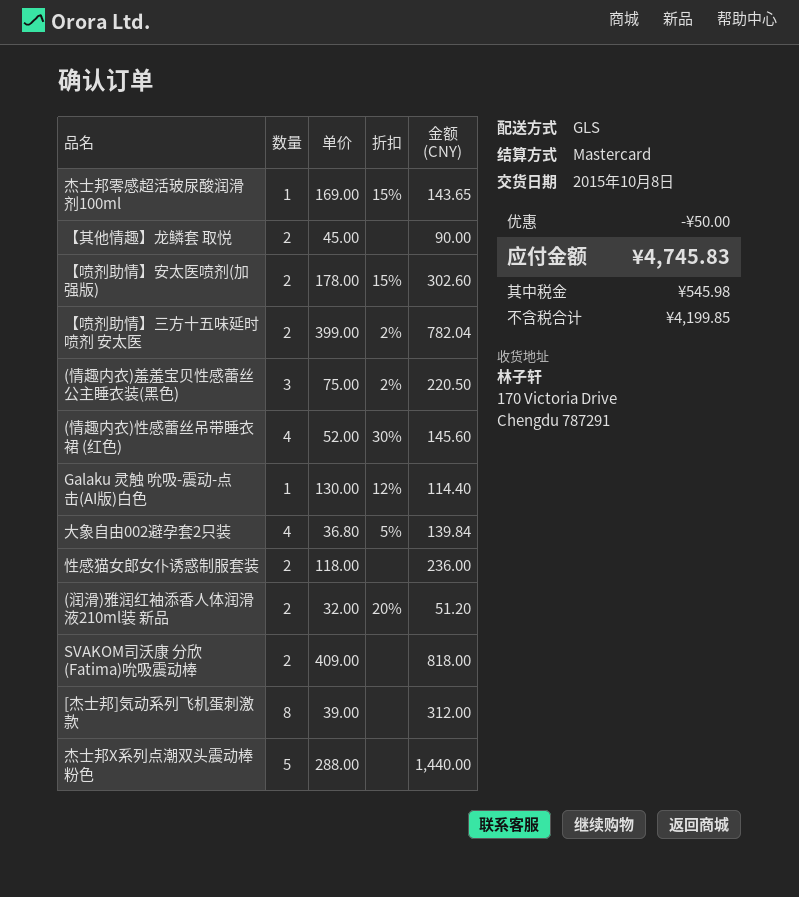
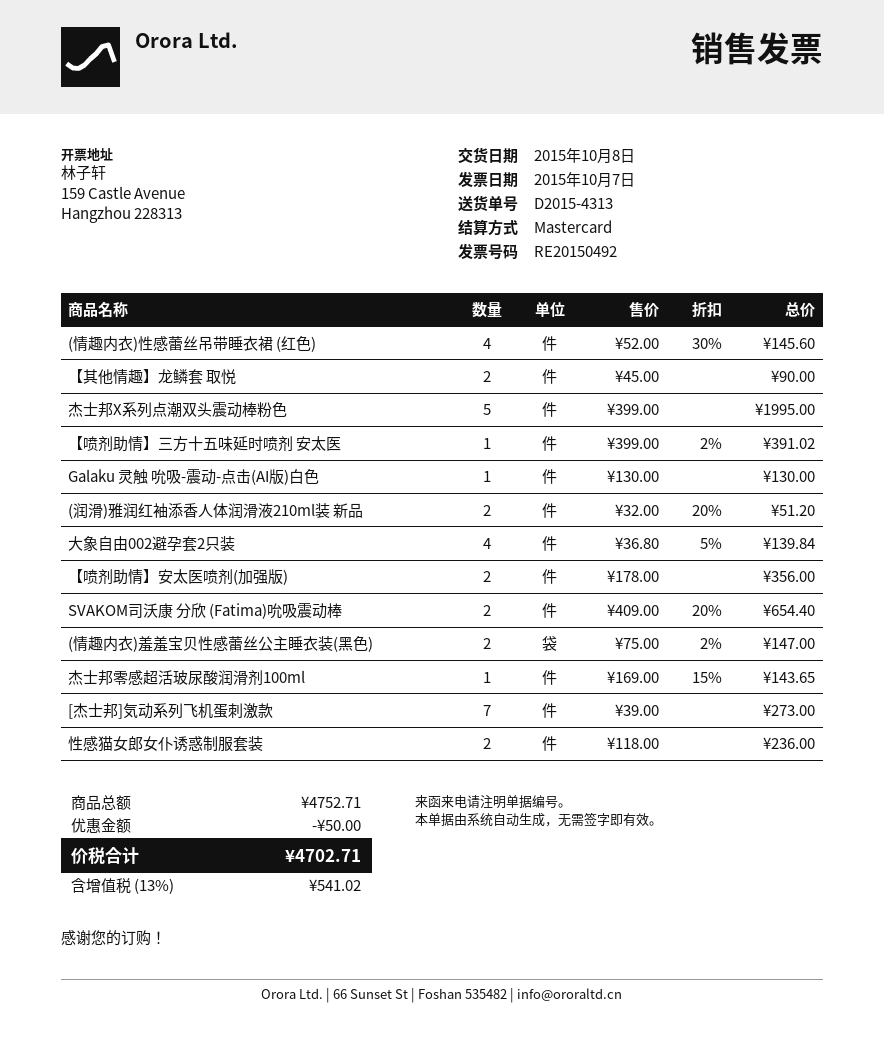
【喷剂助情】安太医喷剂(加强版): 2 x 178.00 - 15% = 302.60 -> 2 x 178.00 = 356.00
【喷剂助情】三方十五味延时喷剂 安太医: 2 x 399.00 - 2% = 782.04 -> 1 x 399.00 - 2% = 391.02
(情趣内衣)羞羞宝贝性感蕾丝公主睡衣装(黑色): 3 x 75.00 - 2% = 220.50 -> 2 x 75.00 - 2% = 147.00
Galaku 灵触 吮吸-震动-点击(AI版)白色: 1 x 130.00 - 12% = 114.40 -> 1 x 130.00 = 130.00
SVAKOM司沃康 分欣 (Fatima)吮吸震动棒: 2 x 409.00 = 818.00 -> 2 x 409.00 - 20% = 654.40
[杰士邦]気动系列飞机蛋刺激款: 8 x 39.00 = 312.00 -> 7 x 39.00 = 273.00
杰士邦X系列点潮双头震动棒粉色: 5 x 288.00 = 1440.00 -> 5 x 399.00 = 1995.00
tax: 545.98 -> 541.02
total: 4745.83 -> 4702.71

